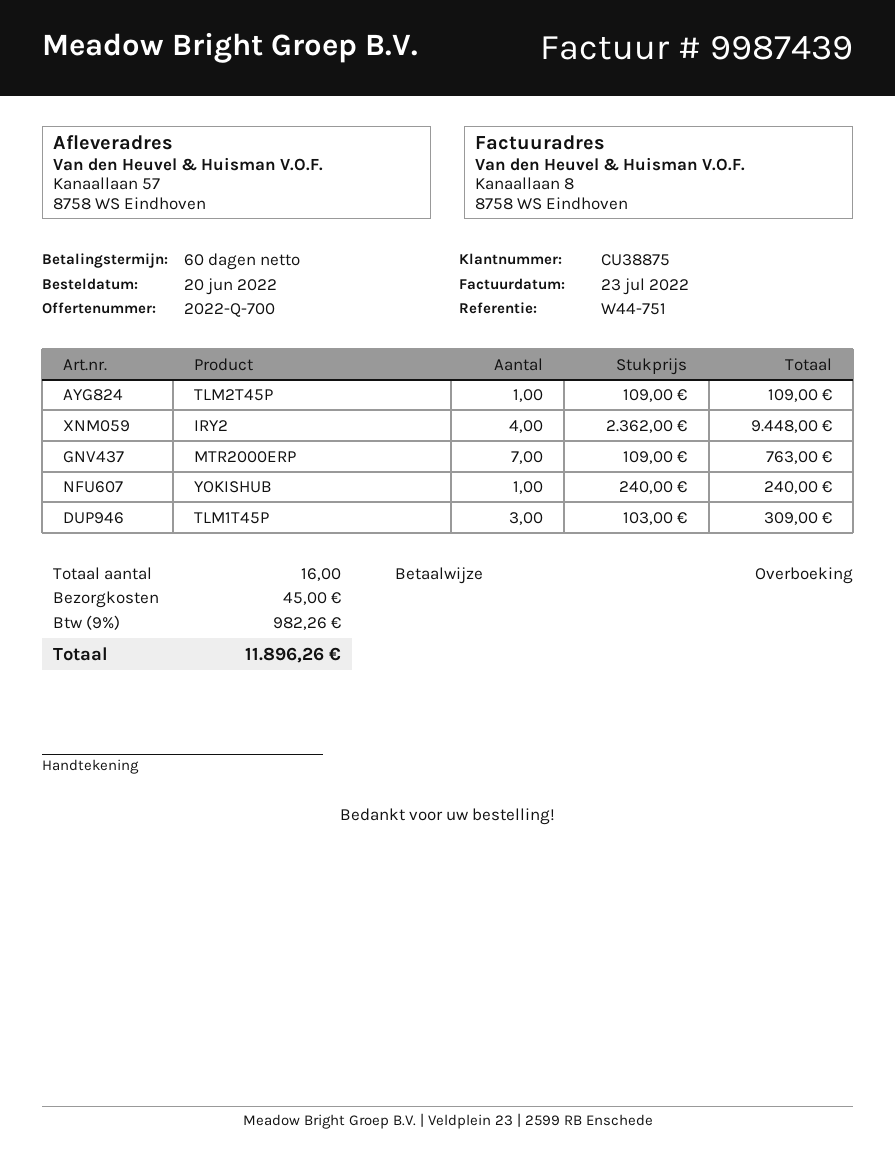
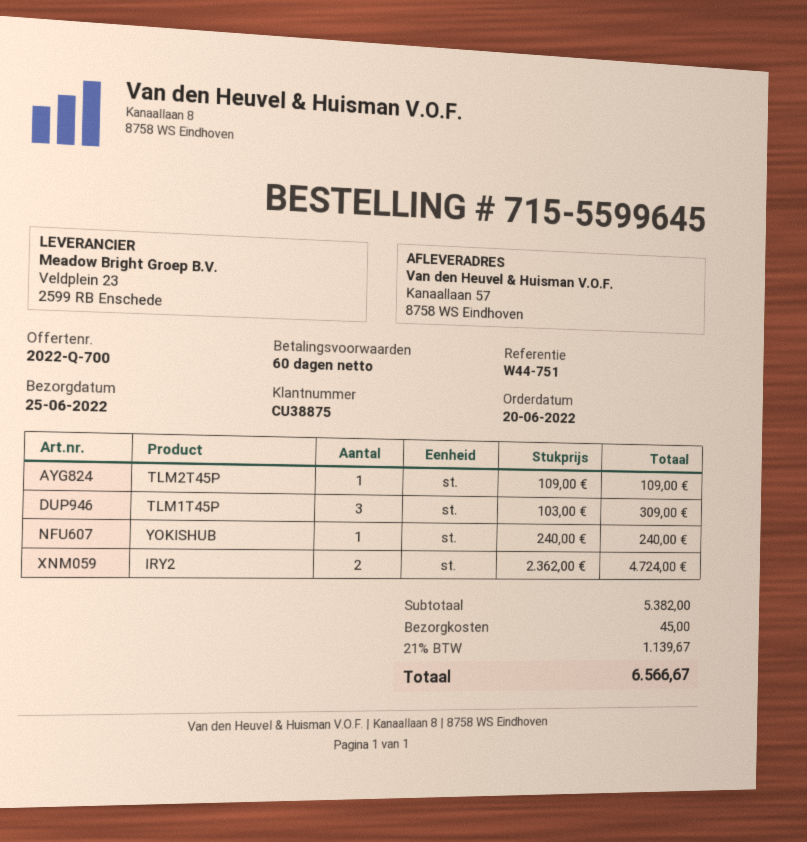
IRY2: 4 x 2362.00 = 9448.00 -> 2 x 2362.00 = 4724.00
MTR2000ERP: 7 x 109.00 = 763.00 -> none
tax: 9% = 982.26 -> 21% = 1139.67
total: 11896.26 -> 6566.67

